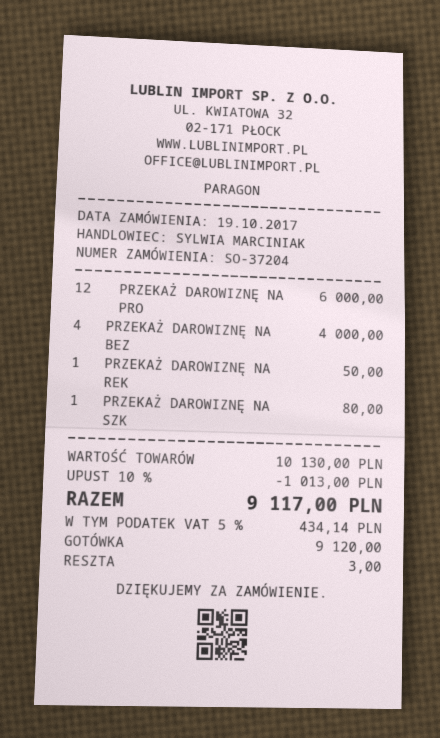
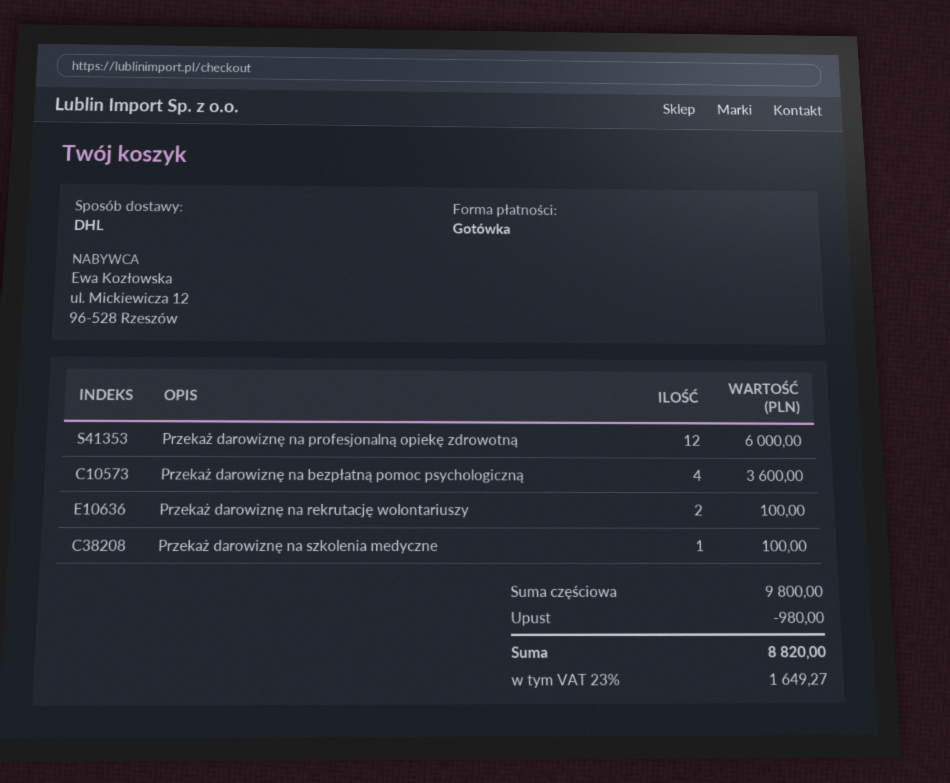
PRZEKAŻ DAROWIZNĘ NA BEZ: 4 for 4000.00 -> 4 for 3600.00
PRZEKAŻ DAROWIZNĘ NA REK: 1 for 50.00 -> 2 for 100.00
PRZEKAŻ DAROWIZNĘ NA SZK: 1 for 80.00 -> 1 for 100.00
subtotal: 10130.00 -> 9800.00
discount: 1013.00 -> 980.00
tax: 5% = 434.14 -> 23% = 1649.27
total: 9117.00 -> 8820.00

